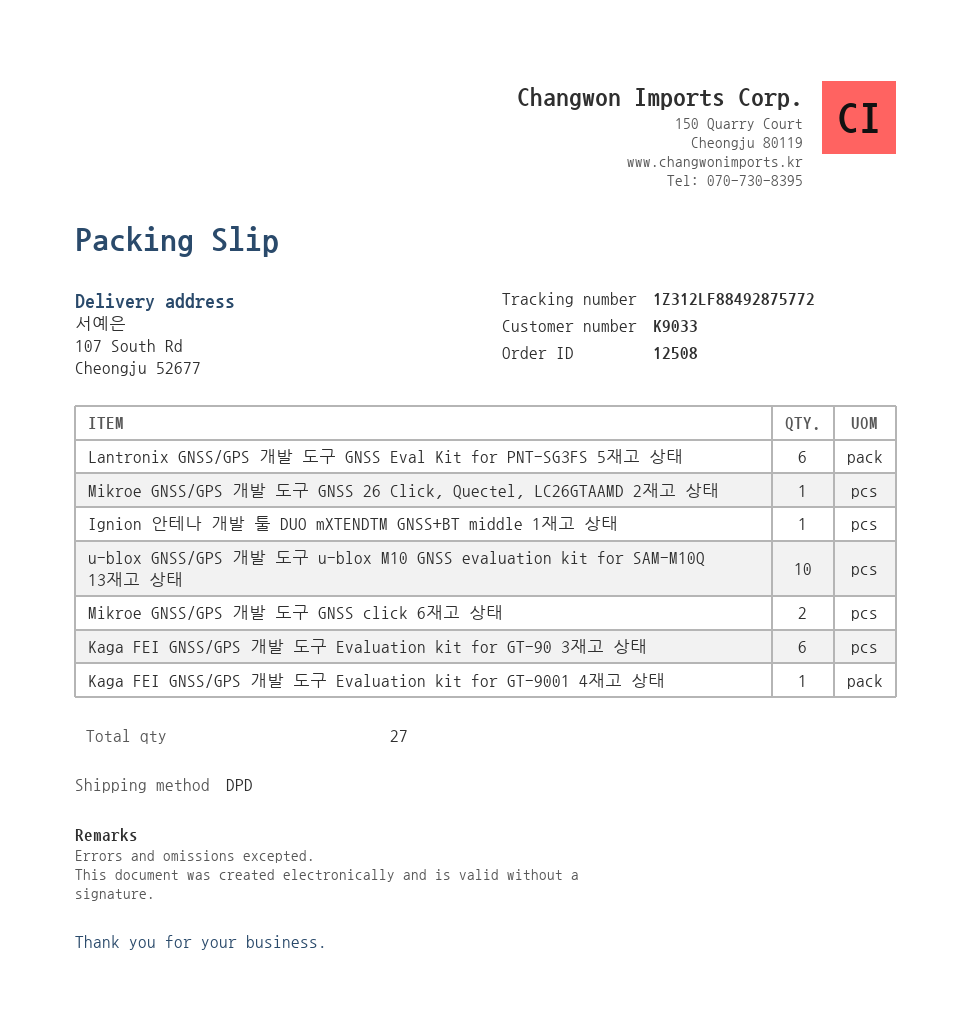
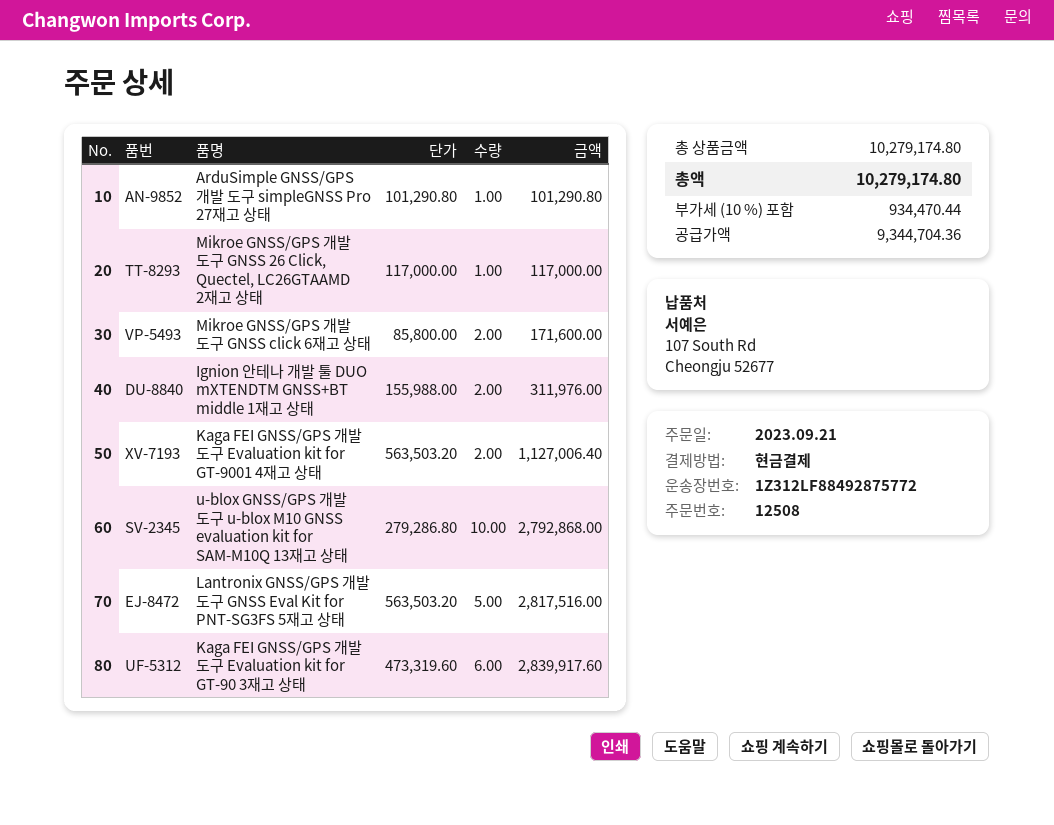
Lantronix GNSS/GPS 개발 도구 GNSS Eval Kit for PNT-SG3FS 5재고 상태: 6 -> 5
Ignion 안테나 개발 툴 DUO mXTENDTM GNSS+BT middle 1재고 상태: 1 -> 2
Kaga FEI GNSS/GPS 개발 도구 Evaluation kit for GT-9001 4재고 상태: 1 -> 2
ArduSimple GNSS/GPS 개발 도구 simpleGNSS Pro 27재고 상태: none -> 1

